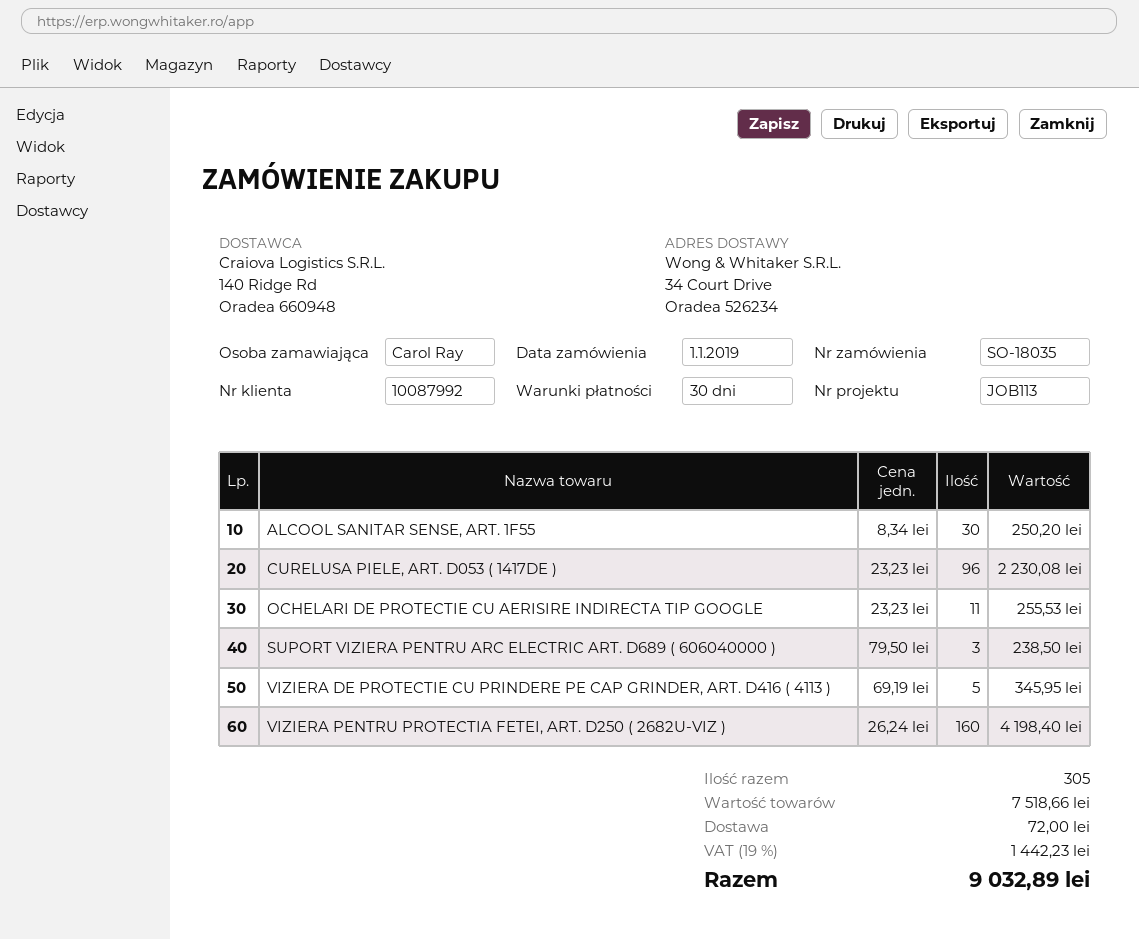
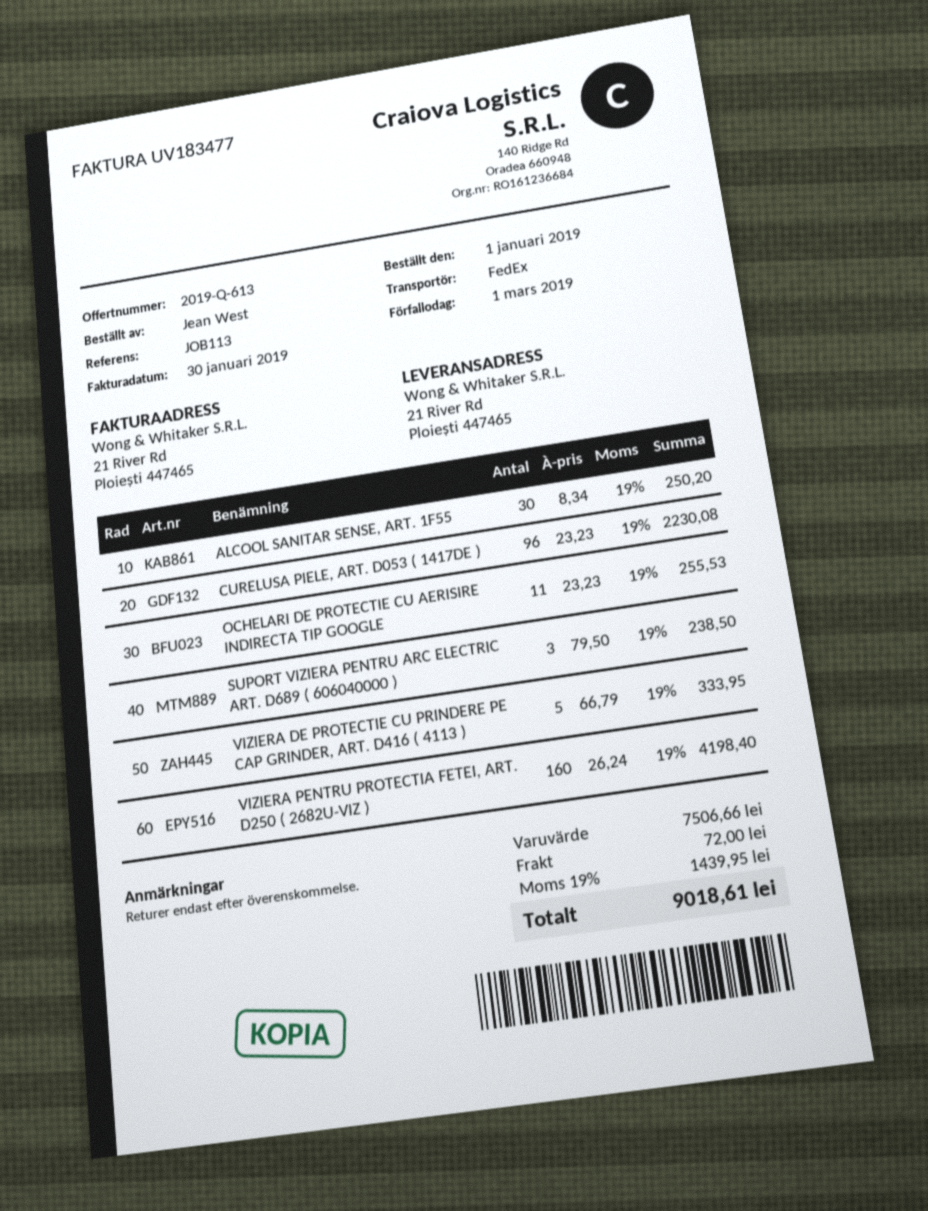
ordered by: Carol Ray -> Jean West
ship to: 34 Court Drive, Oradea 526234 -> 21 River Rd, Ploiești 447465
VIZIERA DE PROTECTIE CU PRINDERE PE CAP GRINDER, ART. D416 ( 4113 ): 5 x 69.19 = 345.95 -> 5 x 66.79 = 333.95
subtotal: 7518.66 -> 7506.66
tax: 19% = 1442.23 -> 19% = 1439.95
total: 9032.89 -> 9018.61

